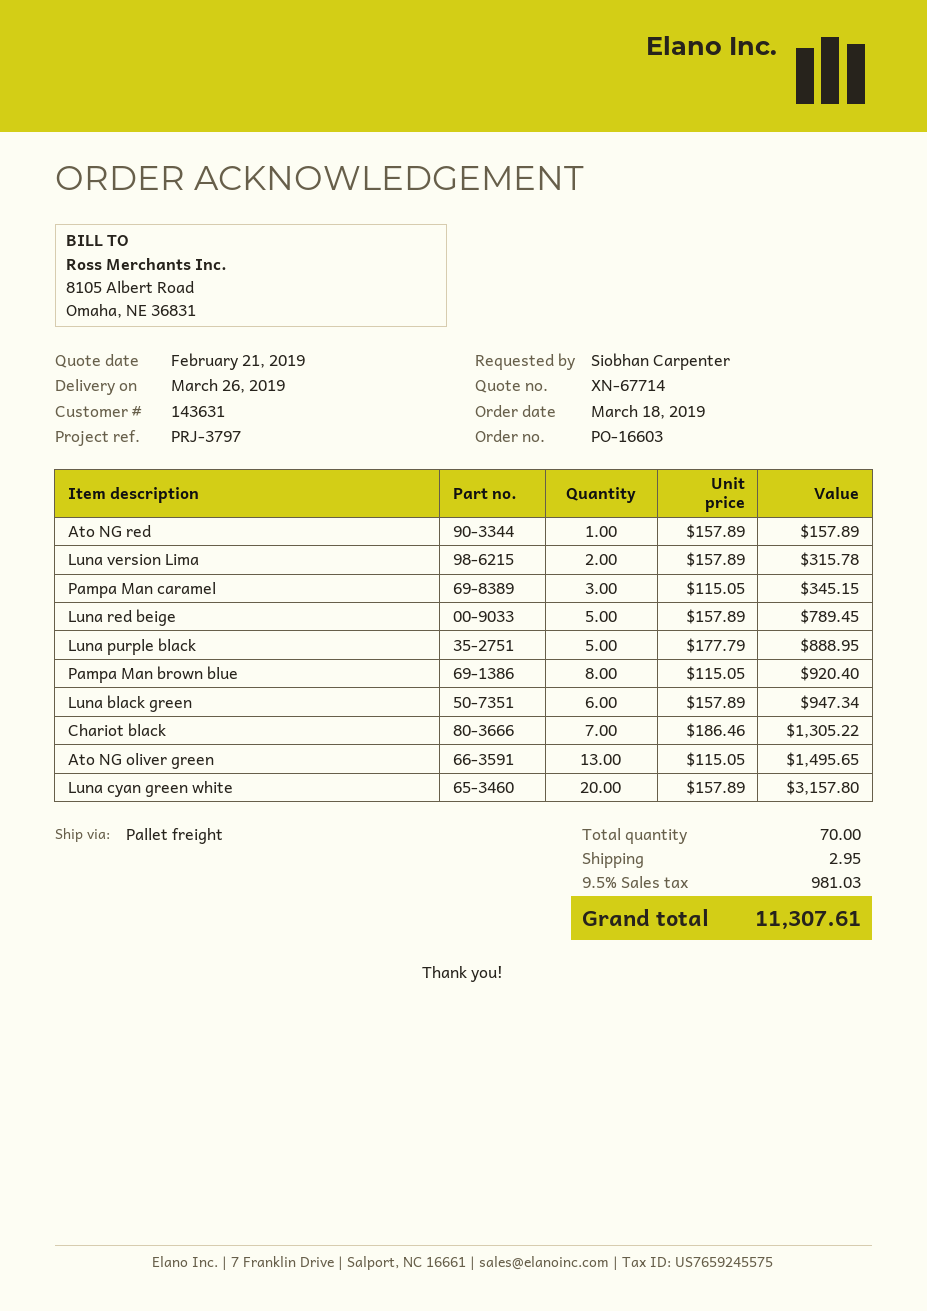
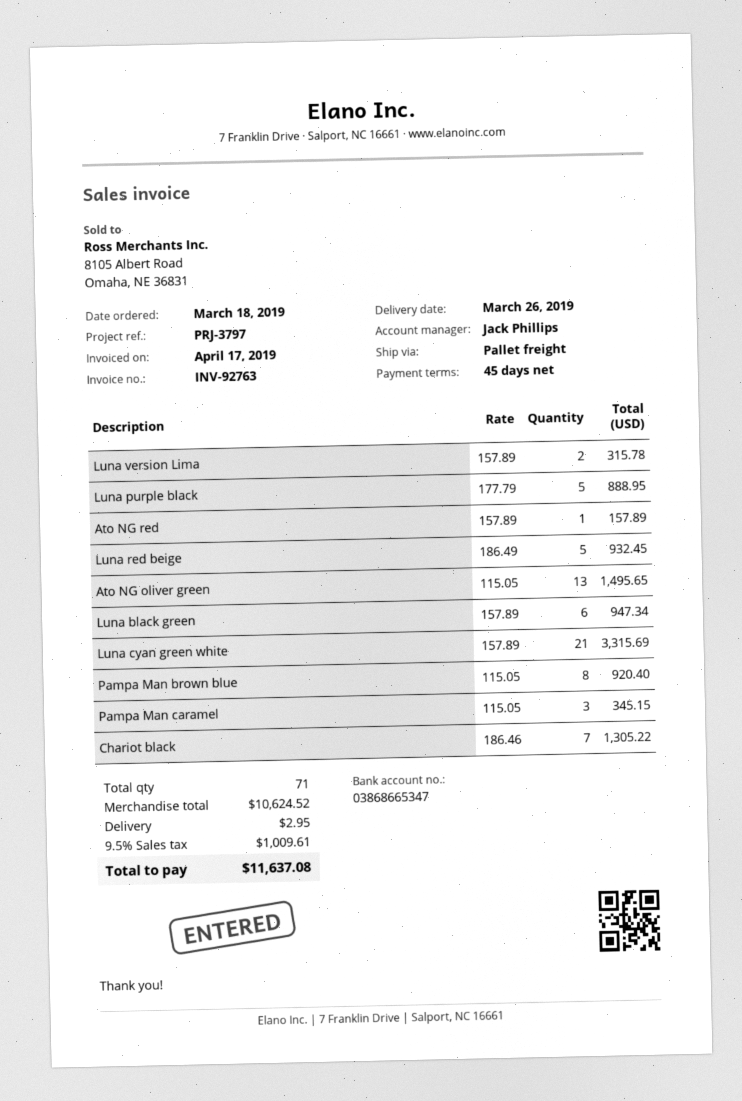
Luna red beige: 5 x 157.89 = 789.45 -> 5 x 186.49 = 932.45
Luna cyan green white: 20 x 157.89 = 3157.80 -> 21 x 157.89 = 3315.69
total quantity: 70 -> 71
tax: 9.5% = 981.03 -> 9.5% = 1009.61
total: 11307.61 -> 11637.08

